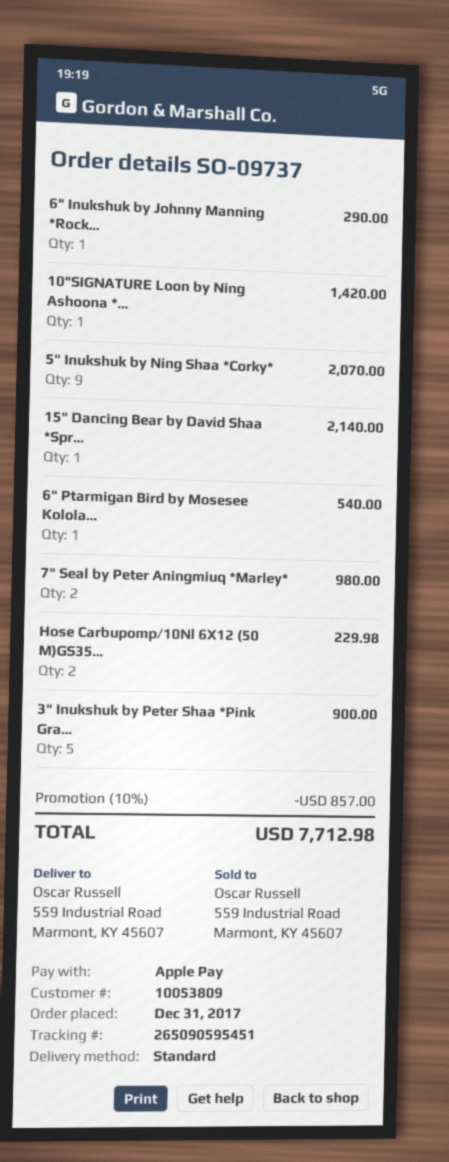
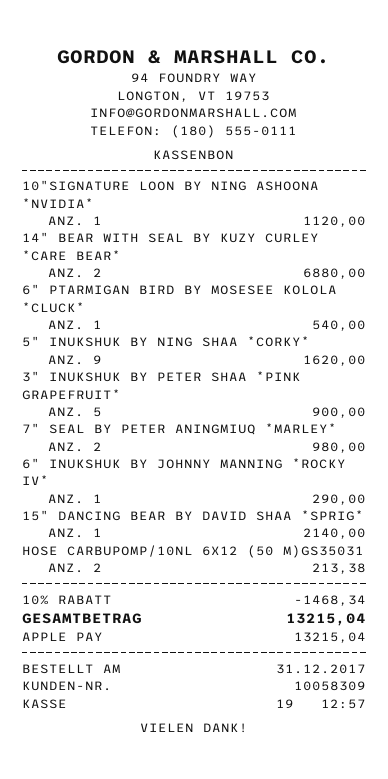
customer number: 10053809 -> 10058309
10"SIGNATURE Loon by Ning Ashoona *...: 1 for 1420.00 -> 1 for 1120.00
5" Inukshuk by Ning Shaa *Corky*: 9 for 2070.00 -> 9 for 1620.00
Hose Carbupomp/10Nl 6X12 (50 M)GS35...: 2 for 229.98 -> 2 for 213.38
14" BEAR WITH SEAL BY KUZY CURLEY *CARE BEAR*: none -> 2 for 6880.00
discount: 10% = 857.00 -> 10% = 1468.34
total: 7712.98 -> 13215.04

